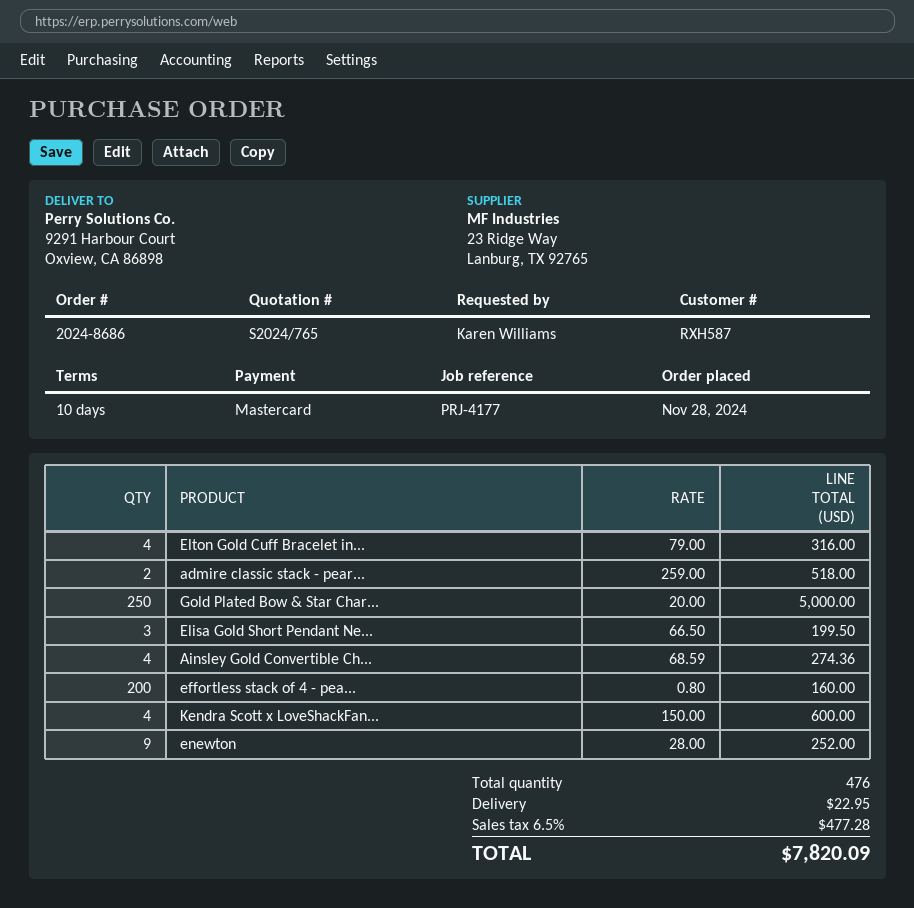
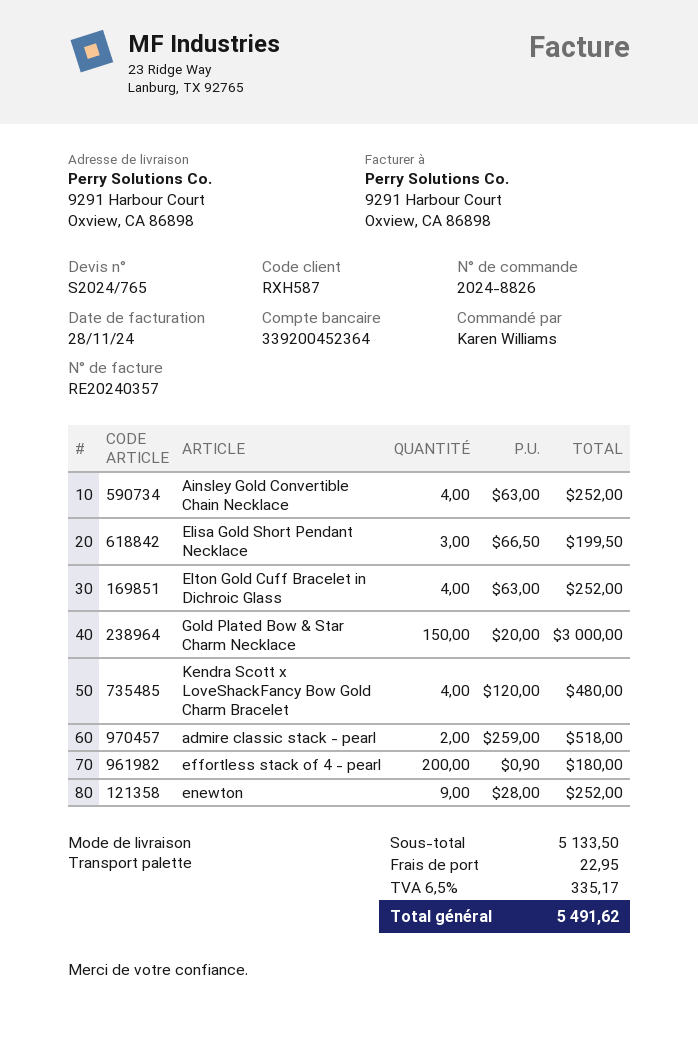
order number: 2024-8686 -> 2024-8826
Elton Gold Cuff Bracelet in...: 4 x 79.00 = 316.00 -> 4 x 63.00 = 252.00
Gold Plated Bow & Star Char...: 250 x 20.00 = 5000.00 -> 150 x 20.00 = 3000.00
Ainsley Gold Convertible Ch...: 4 x 68.59 = 274.36 -> 4 x 63.00 = 252.00
effortless stack of 4 - pea...: 200 x 0.80 = 160.00 -> 200 x 0.90 = 180.00
Kendra Scott x LoveShackFan...: 4 x 150.00 = 600.00 -> 4 x 120.00 = 480.00
tax: 6.5% = 477.28 -> 6.5% = 335.17
total: 7820.09 -> 5491.62

